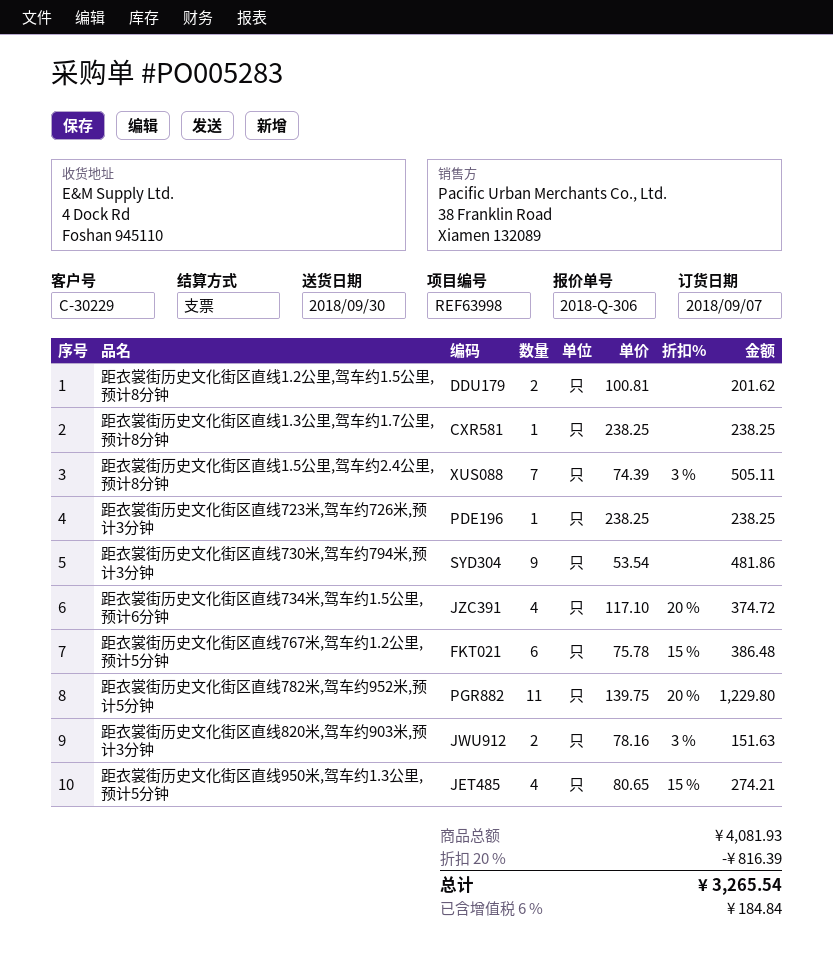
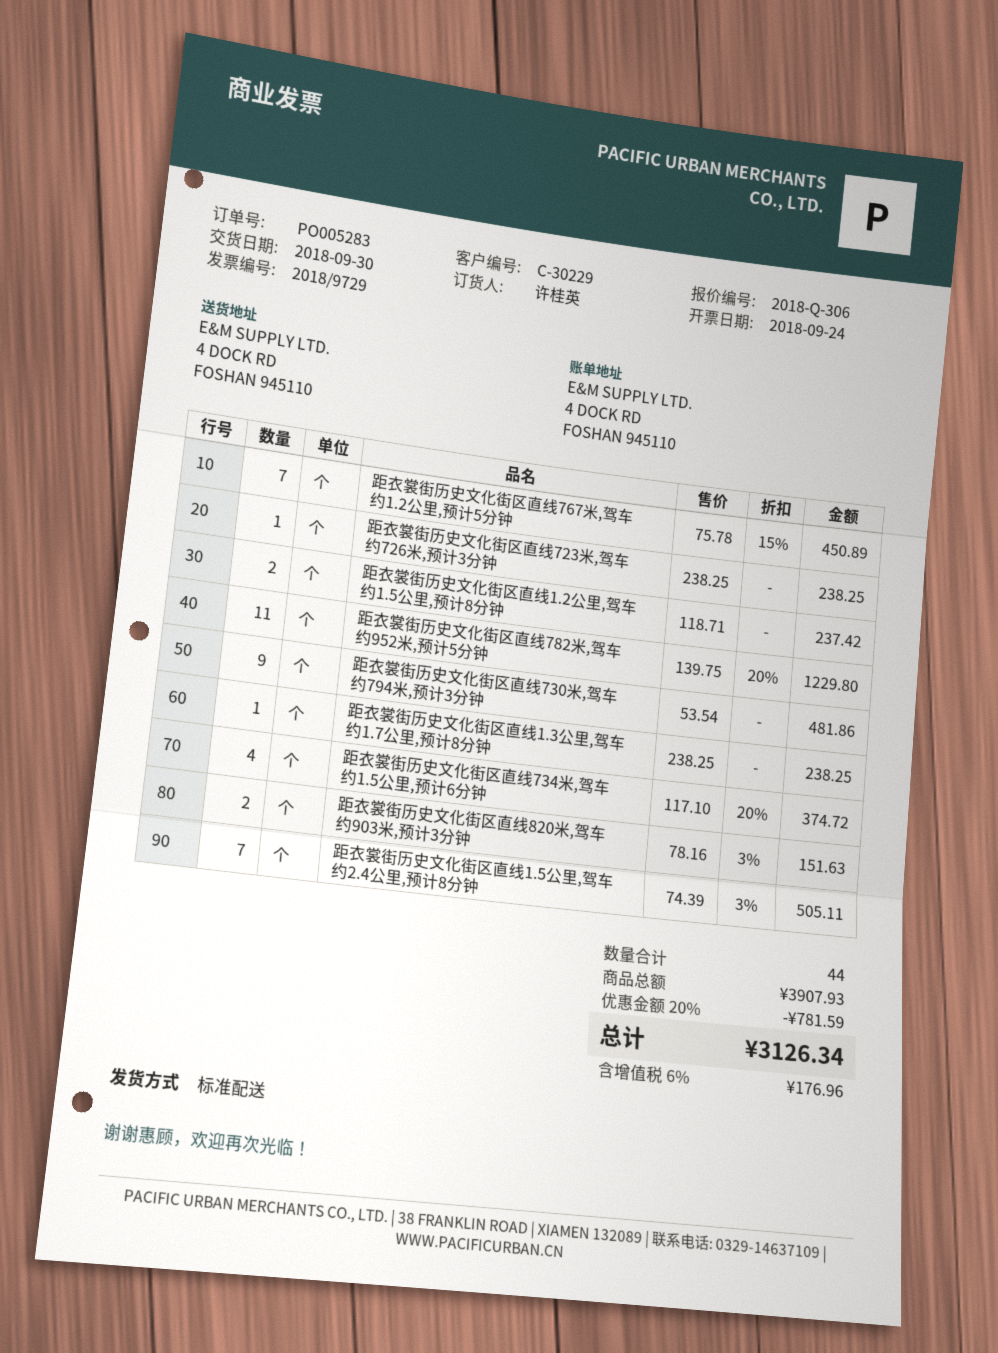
距衣裳街历史文化街区直线1.2公里,驾车约1.5公里,预计8分钟: 2 x 100.81 = 201.62 -> 2 x 118.71 = 237.42
距衣裳街历史文化街区直线767米,驾车约1.2公里,预计5分钟: 6 x 75.78 - 15% = 386.48 -> 7 x 75.78 - 15% = 450.89
距衣裳街历史文化街区直线950米,驾车约1.3公里,预计5分钟: 4 x 80.65 - 15% = 274.21 -> none
subtotal: 4081.93 -> 3907.93
discount: 20% = 816.39 -> 20% = 781.59
tax: 6% = 184.84 -> 6% = 176.96
total: 3265.54 -> 3126.34

